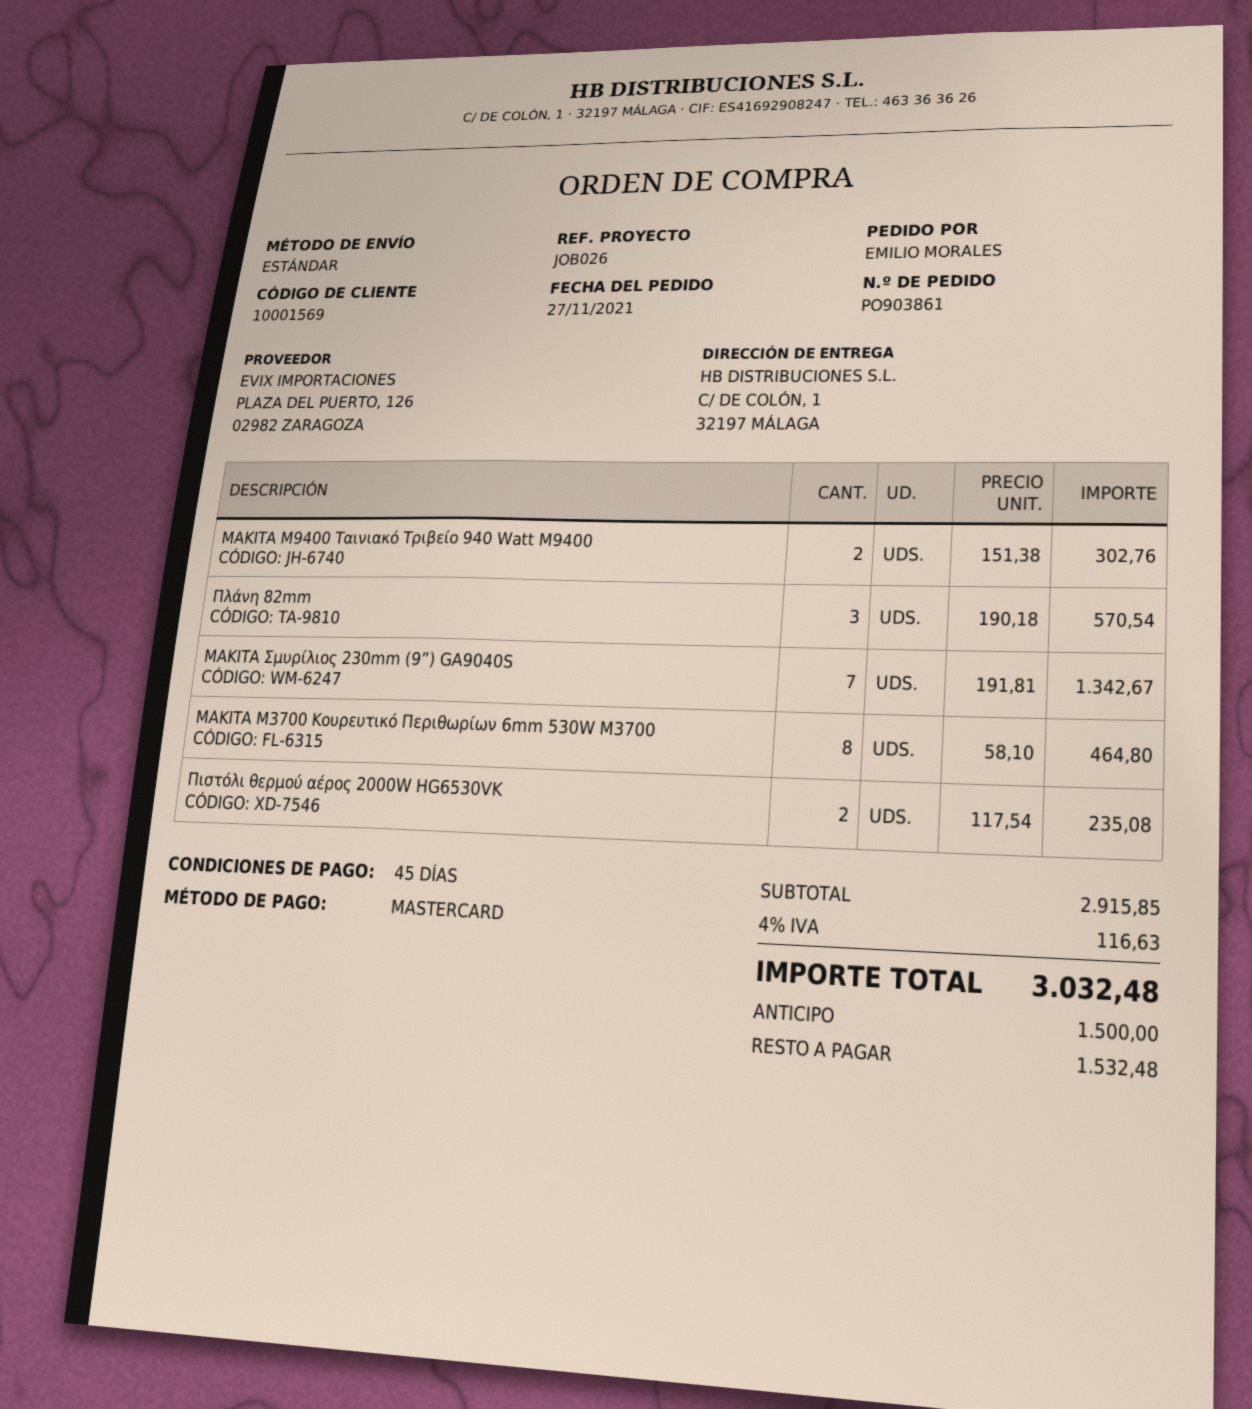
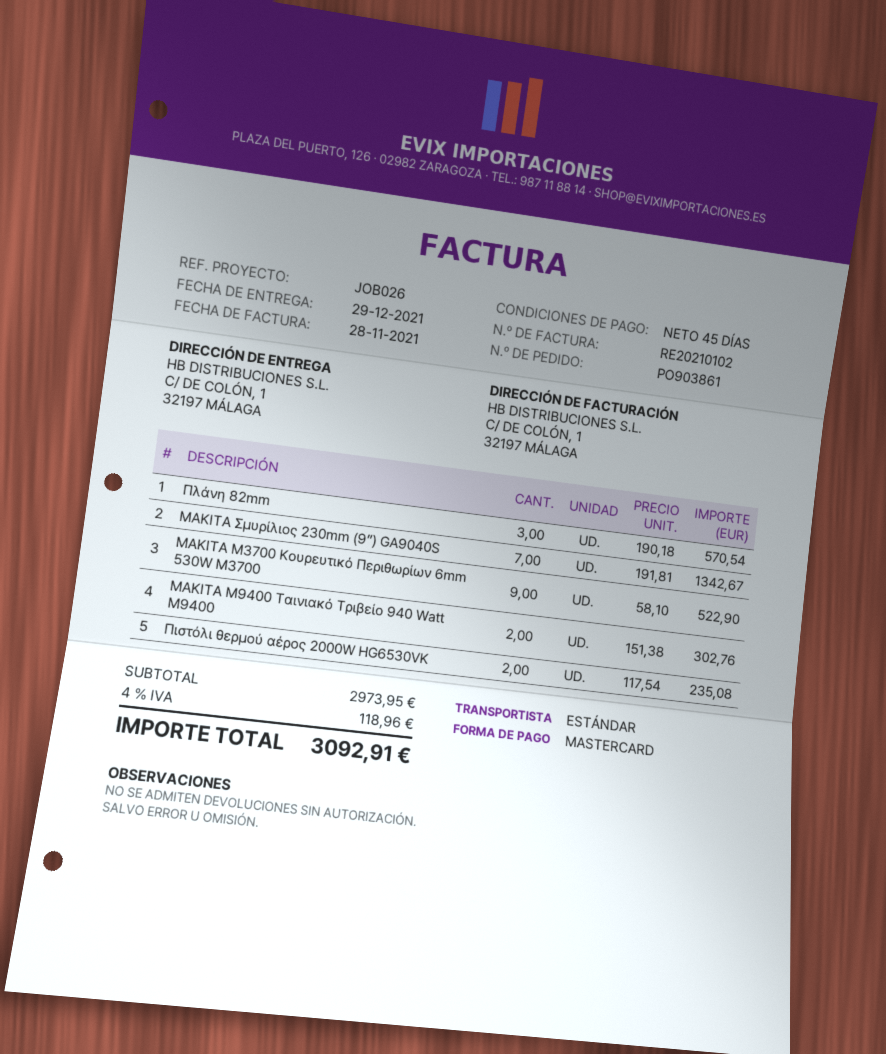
MAKITA M3700 Κουρευτικό Περιθωρίων 6mm 530W M3700: 8 x 58.10 = 464.80 -> 9 x 58.10 = 522.90
subtotal: 2915.85 -> 2973.95
tax: 4% = 116.63 -> 4% = 118.96
total: 3032.48 -> 3092.91

